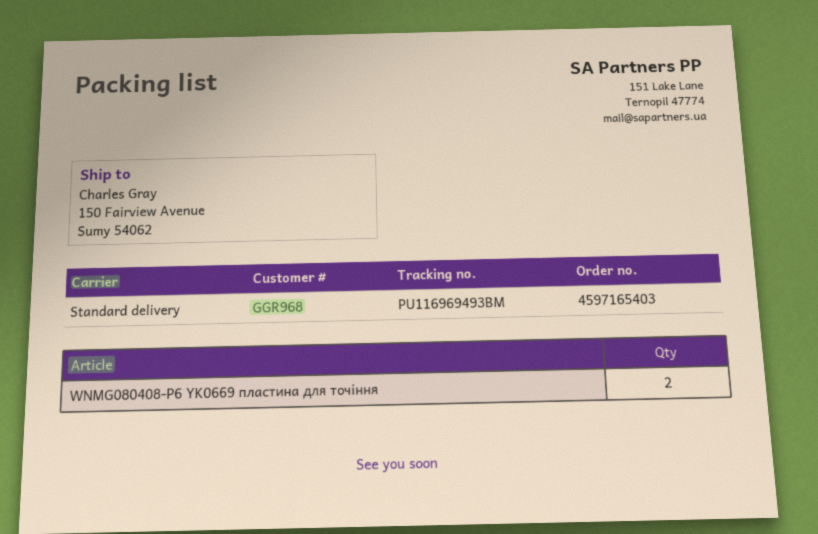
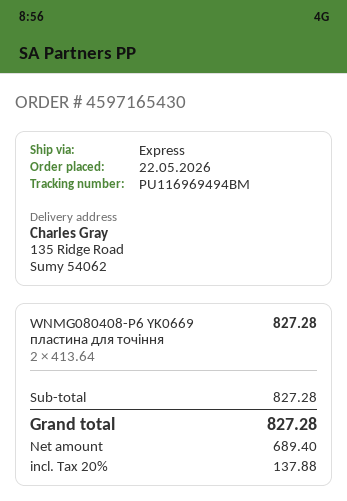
order number: 4597165403 -> 4597165430
shipping method: standard -> express
tracking number: PU116969493BM -> PU116969494BM
ship to: 150 Fairview Avenue, Sumy 54062 -> 135 Ridge Road, Sumy 54062

